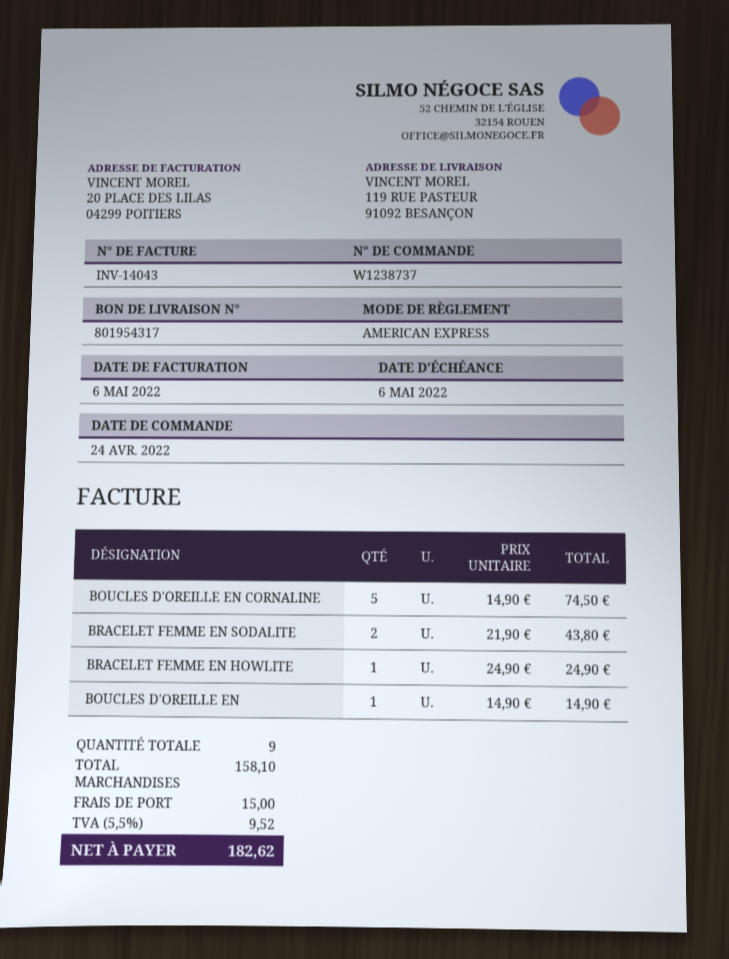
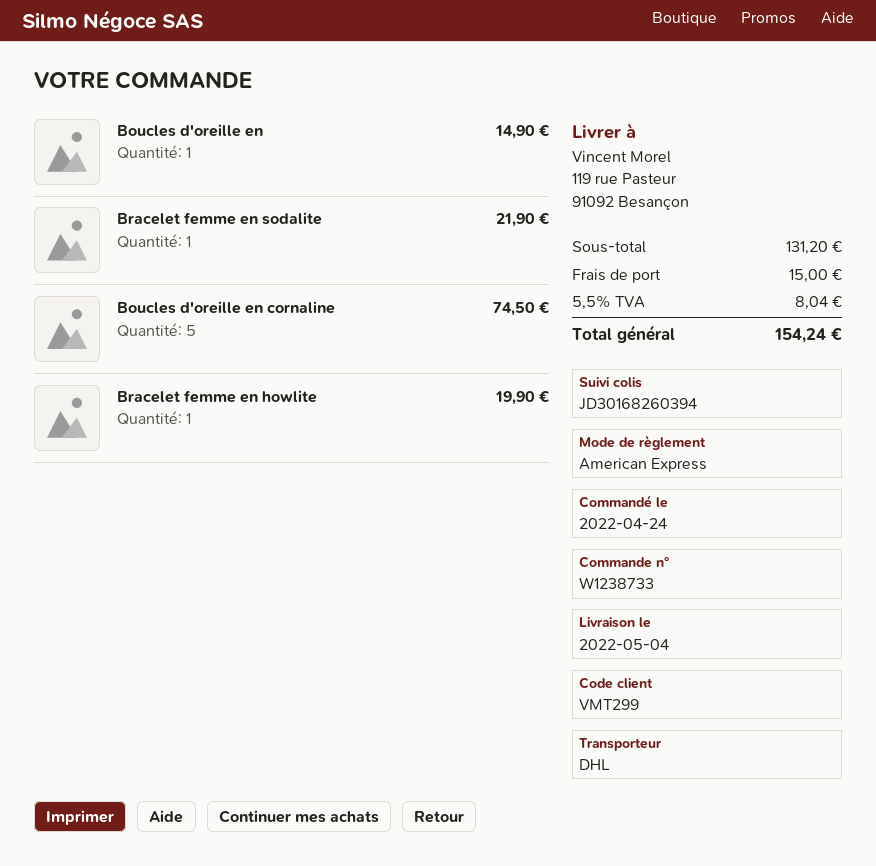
order number: W1238737 -> W1238733
BRACELET FEMME EN SODALITE: 2 for 43.80 -> 1 for 21.90
BRACELET FEMME EN HOWLITE: 1 for 24.90 -> 1 for 19.90
subtotal: 158.10 -> 131.20
tax: 5.5% = 9.52 -> 5.5% = 8.04
total: 182.62 -> 154.24

